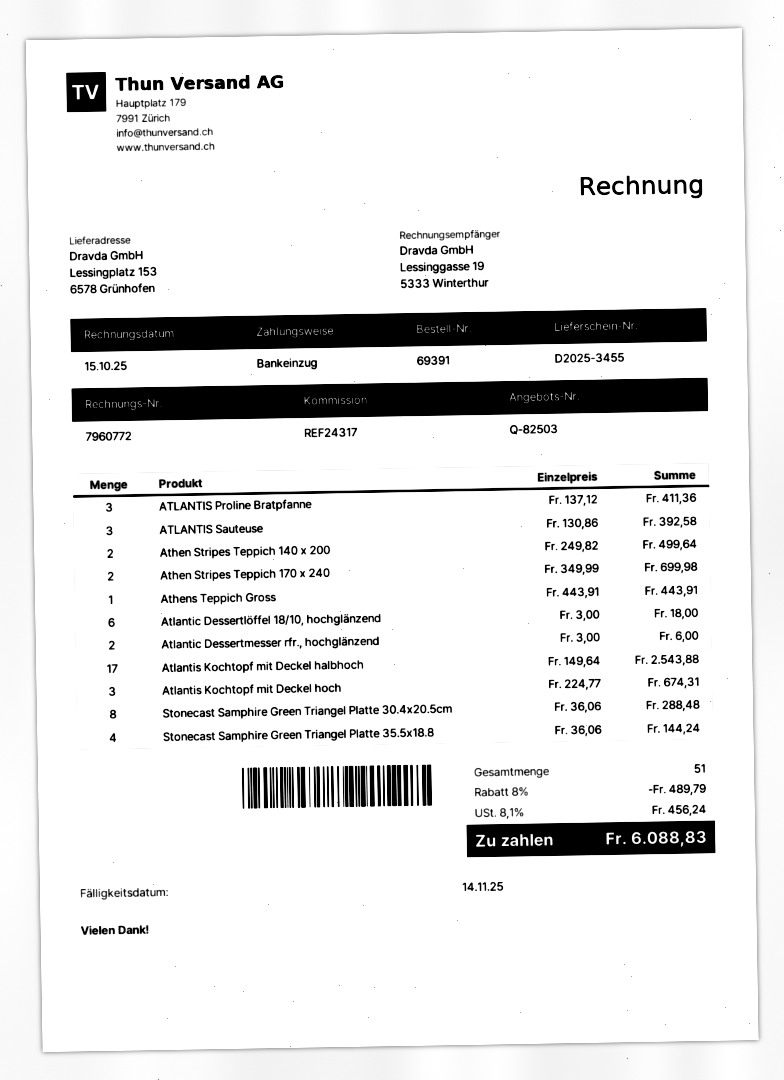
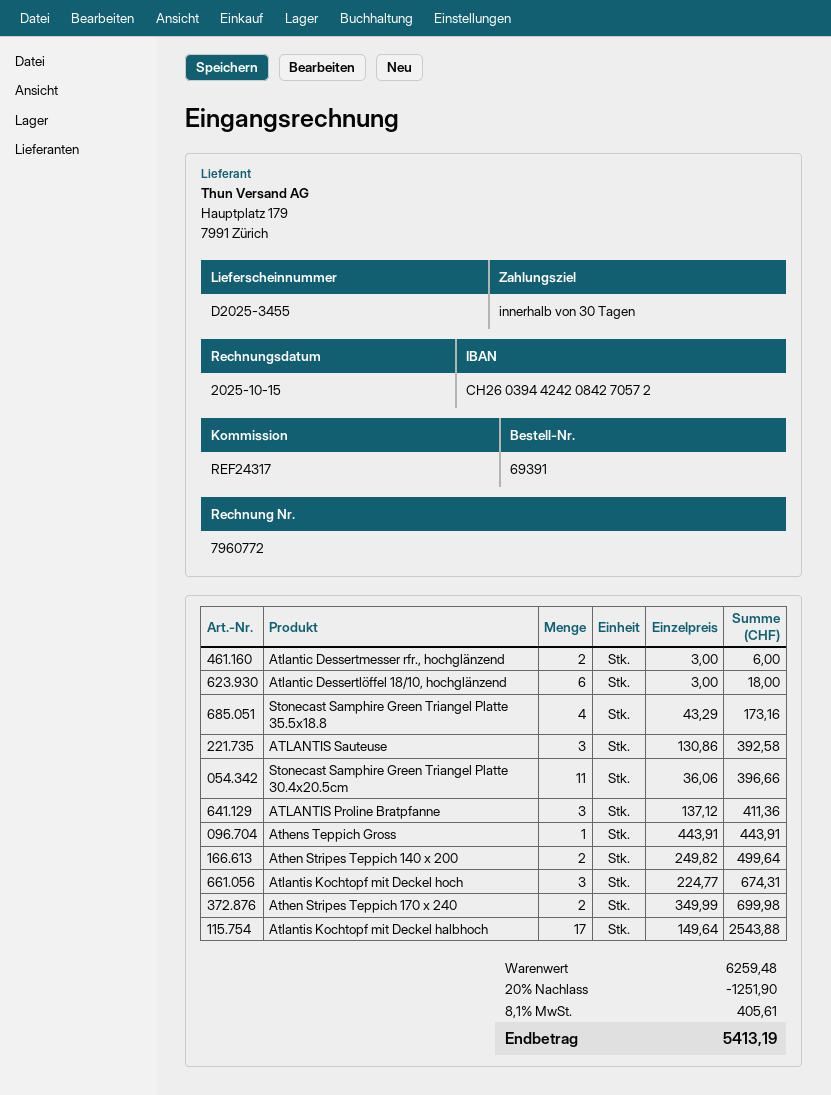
Stonecast Samphire Green Triangel Platte 30.4x20.5cm: 8 x 36.06 = 288.48 -> 11 x 36.06 = 396.66
Stonecast Samphire Green Triangel Platte 35.5x18.8: 4 x 36.06 = 144.24 -> 4 x 43.29 = 173.16
discount: 8% = 489.79 -> 20% = 1251.90
tax: 8.1% = 456.24 -> 8.1% = 405.61
total: 6088.83 -> 5413.19

